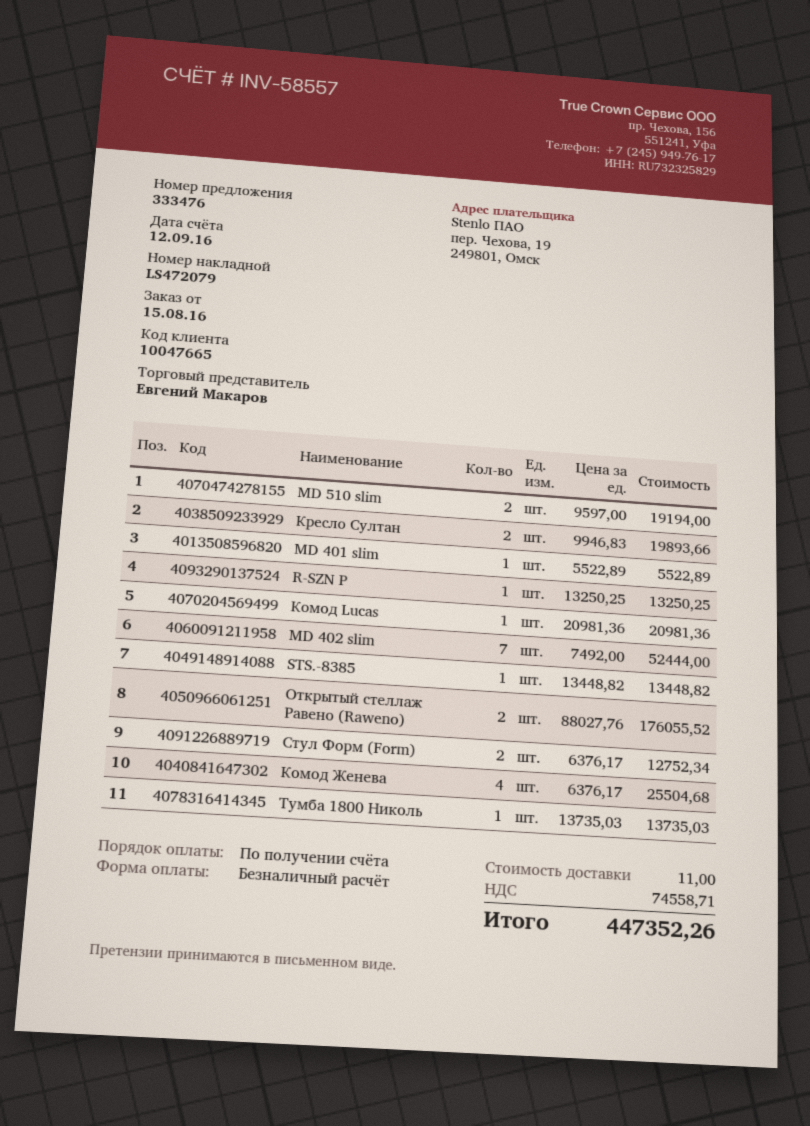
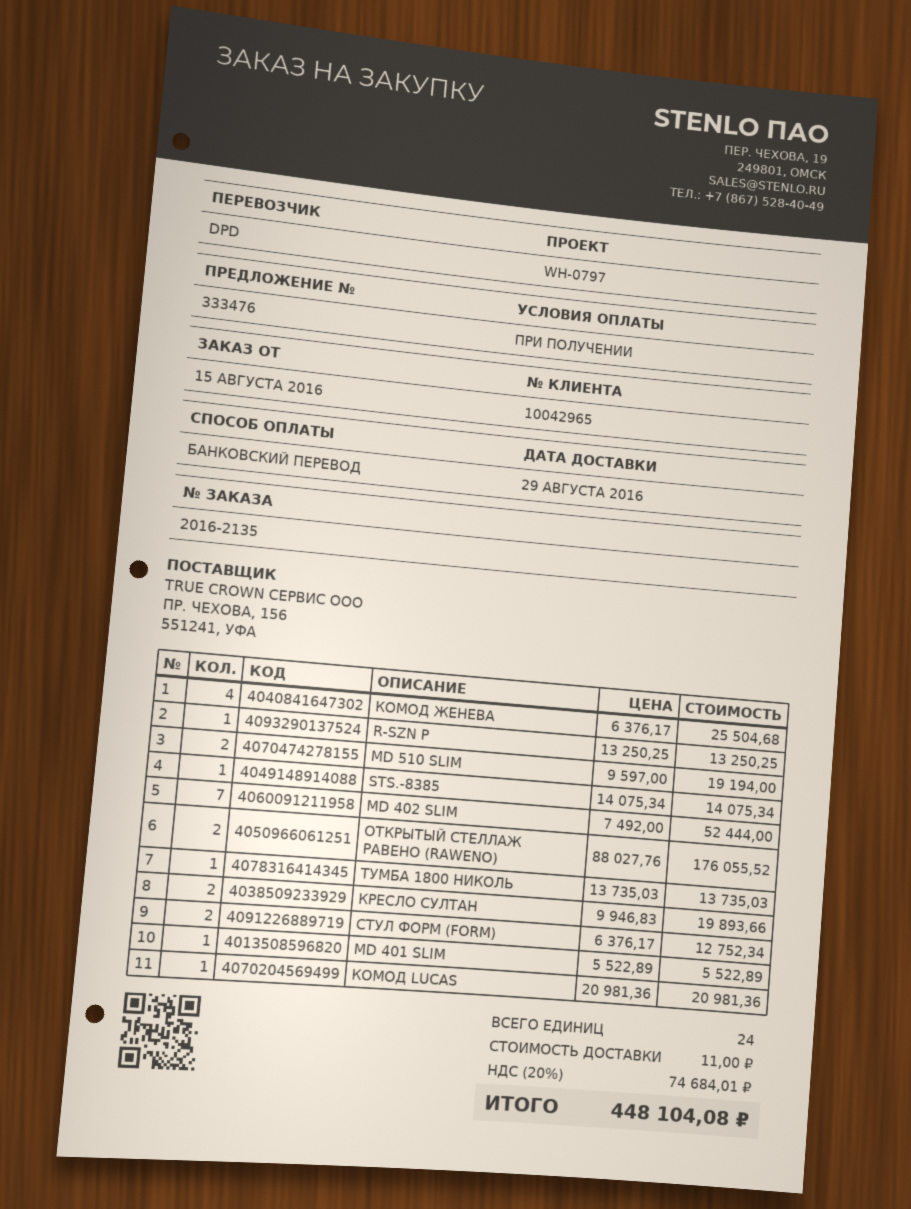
customer number: 10047665 -> 10042965
STS.-8385: 1 x 13448.82 = 13448.82 -> 1 x 14075.34 = 14075.34
tax: 74558.71 -> 74684.01
total: 447352.26 -> 448104.08

